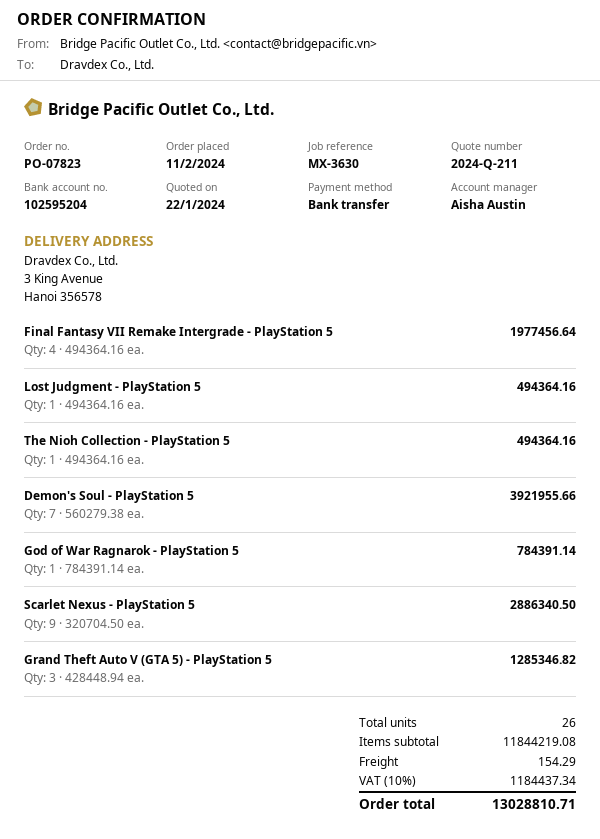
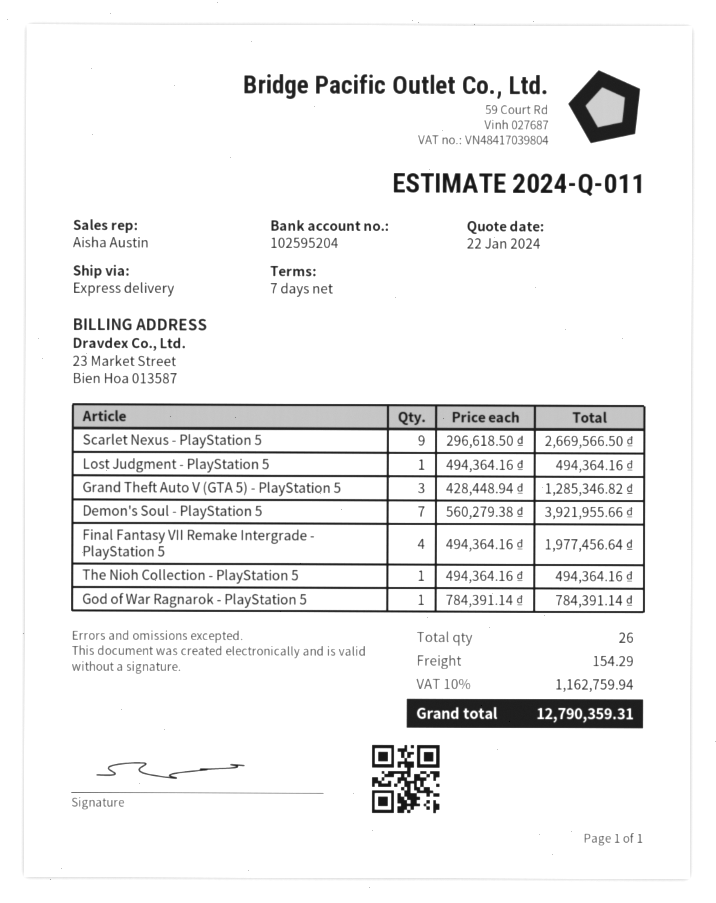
quote number: 2024-Q-211 -> 2024-Q-011
Scarlet Nexus - PlayStation 5: 9 x 320704.50 = 2886340.50 -> 9 x 296618.50 = 2669566.50
tax: 10% = 1184437.34 -> 10% = 1162759.94
total: 13028810.71 -> 12790359.31

